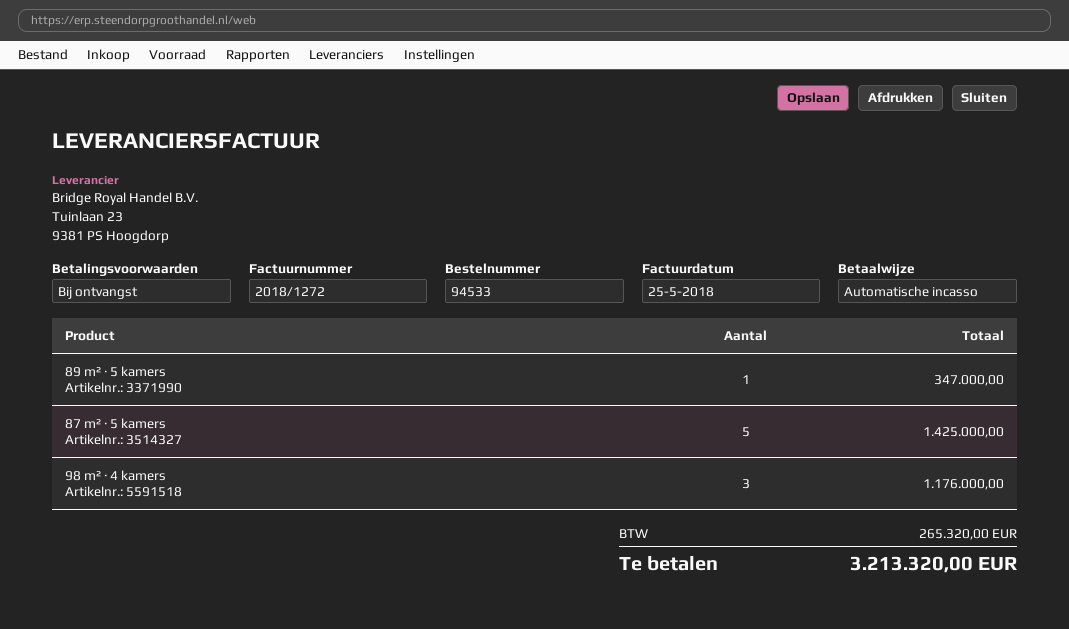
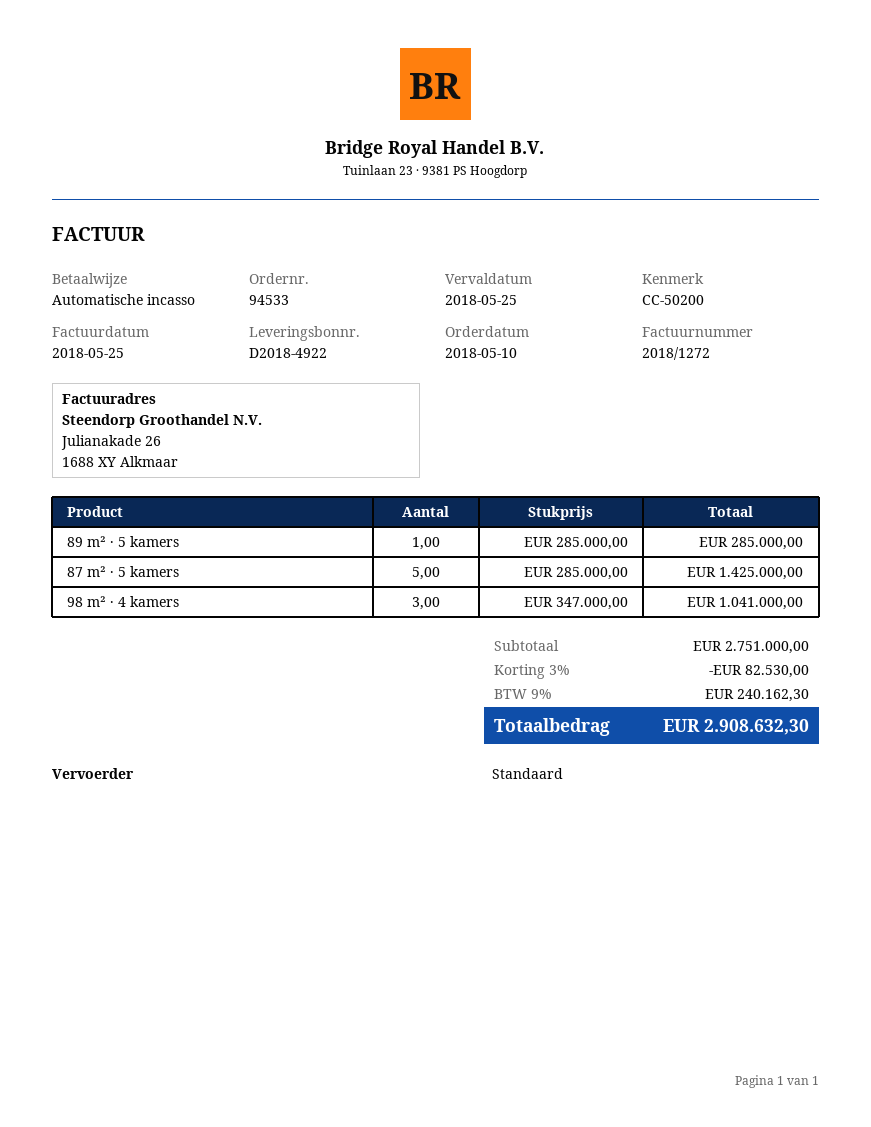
89 m² · 5 kamers: 1 for 347000.00 -> 1 for 285000.00
98 m² · 4 kamers: 3 for 1176000.00 -> 3 for 1041000.00
discount: none -> 3% = 82530.00
tax: 265320.00 -> 240162.30
total: 3213320.00 -> 2908632.30

